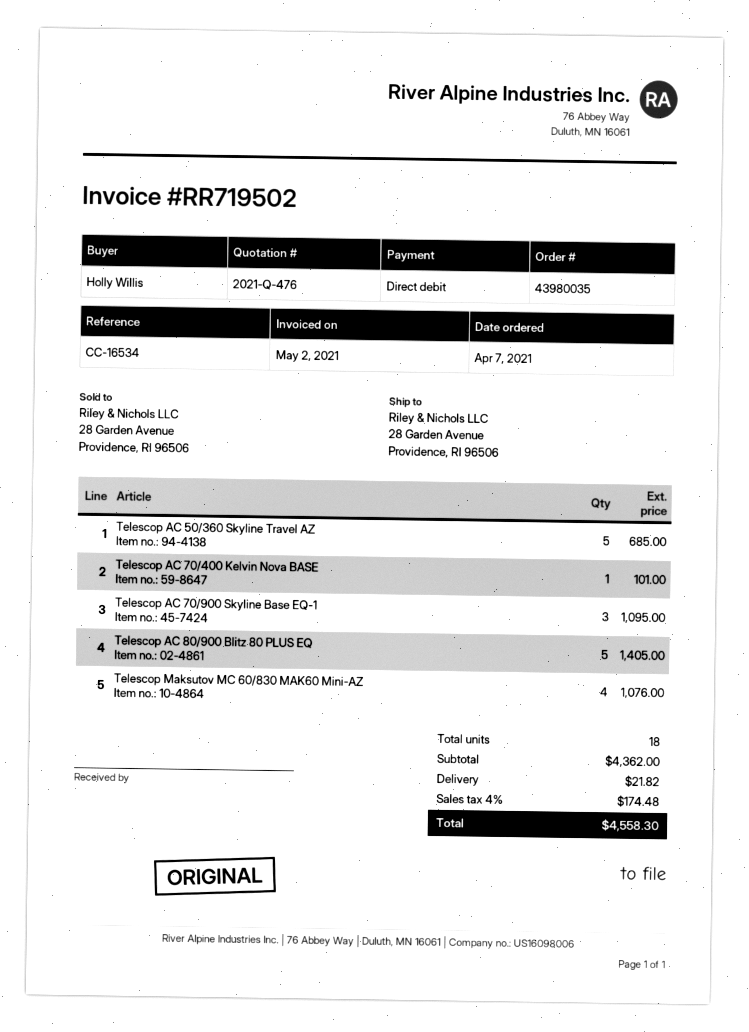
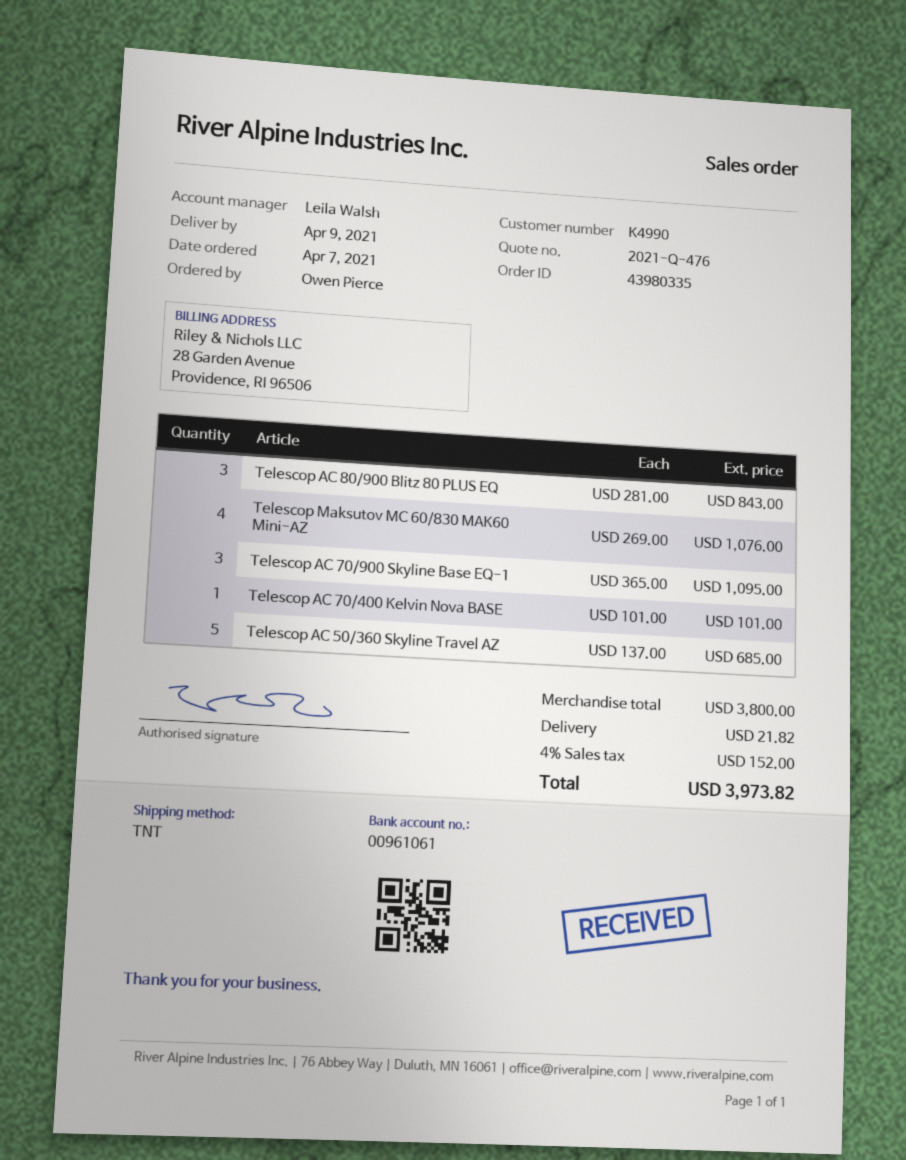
order number: 43980035 -> 43980335
ordered by: Holly Willis -> Owen Pierce
Telescop AC 80/900 Blitz 80 PLUS EQ: 5 for 1405.00 -> 3 for 843.00
subtotal: 4362.00 -> 3800.00
tax: 4% = 174.48 -> 4% = 152.00
total: 4558.30 -> 3973.82

